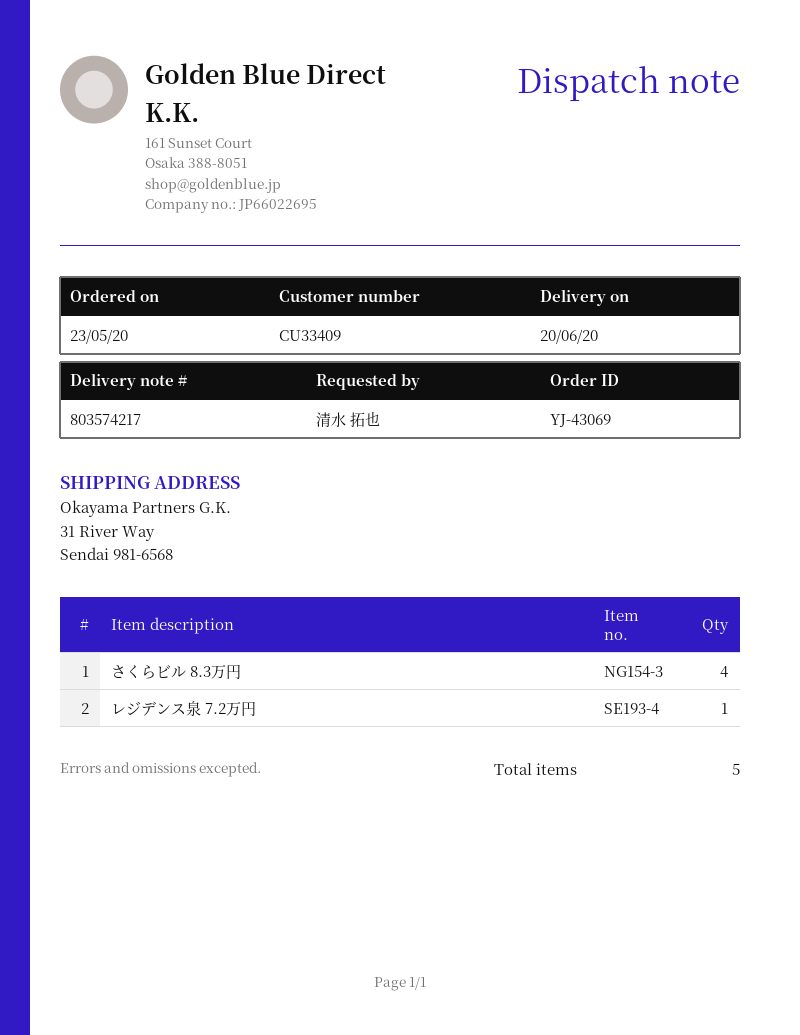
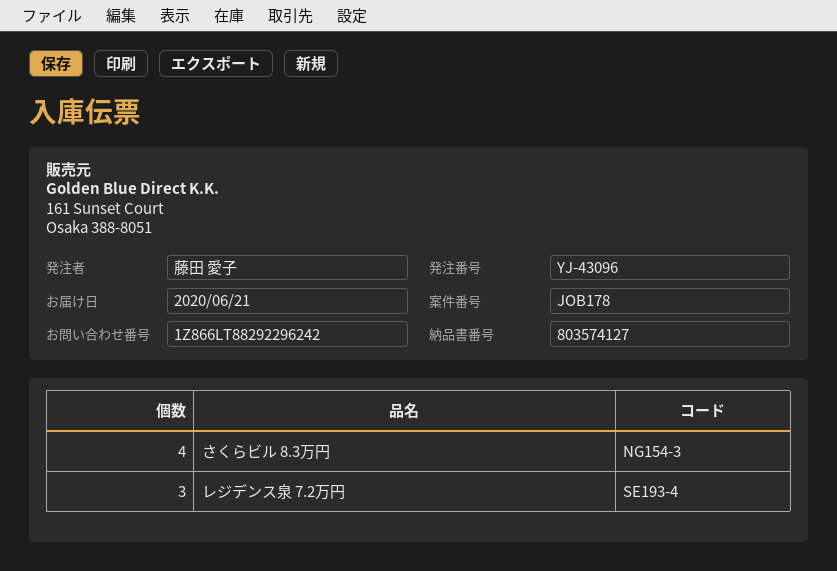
order number: YJ-43069 -> YJ-43096
delivery note number: 803574217 -> 803574127
delivery date: 2020-06-20 -> 2020-06-21
ordered by: 清水 拓也 -> 藤田 愛子
レジデンス泉 7.2万円: 1 -> 3

